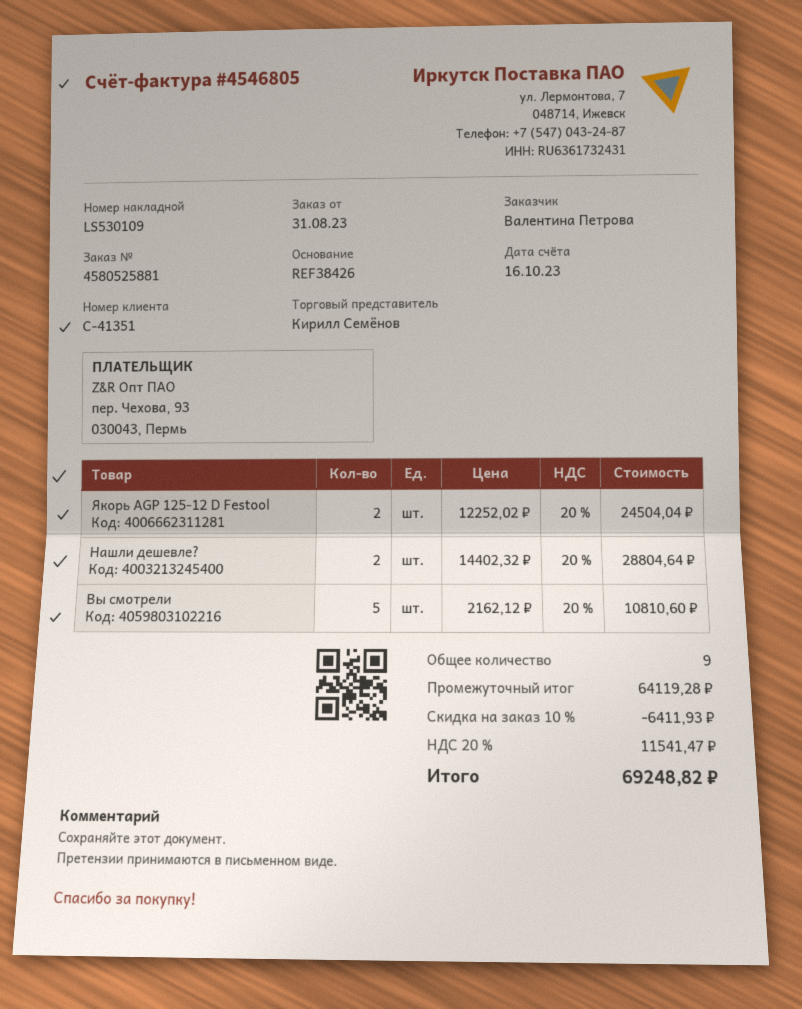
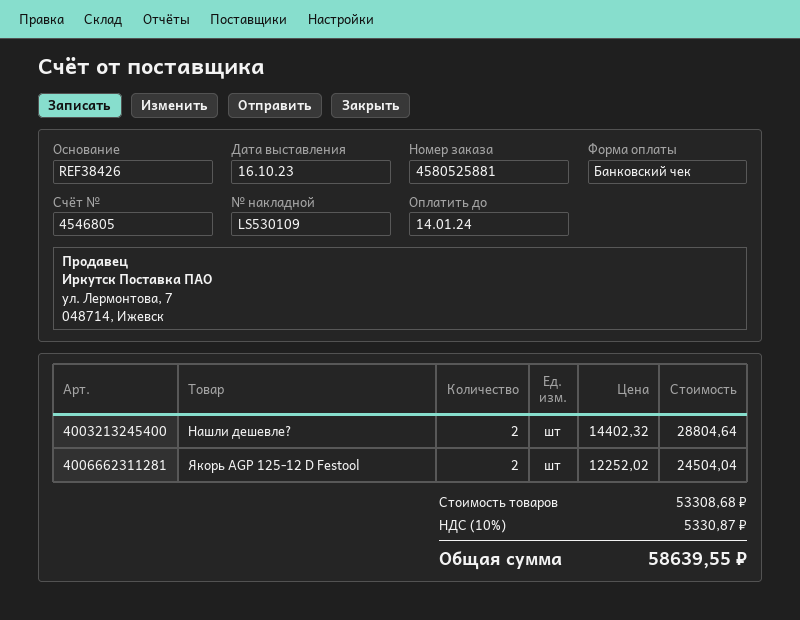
Вы смотрели: 5 x 2162.12 = 10810.60 -> none
subtotal: 64119.28 -> 53308.68
discount: 10% = 6411.93 -> none
tax: 20% = 11541.47 -> 10% = 5330.87
total: 69248.82 -> 58639.55

